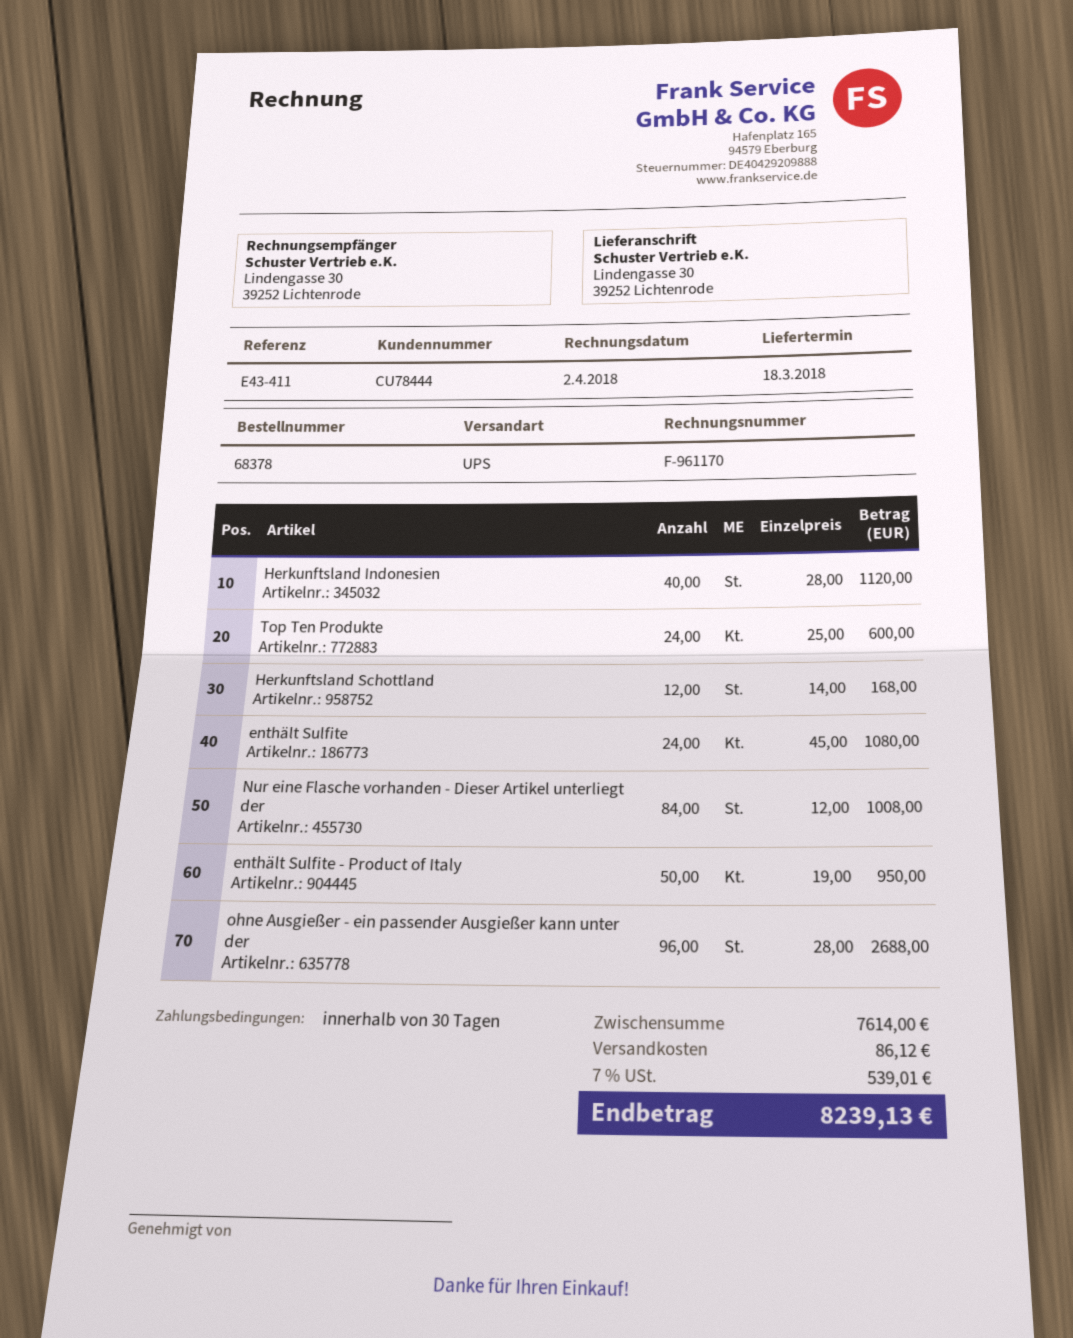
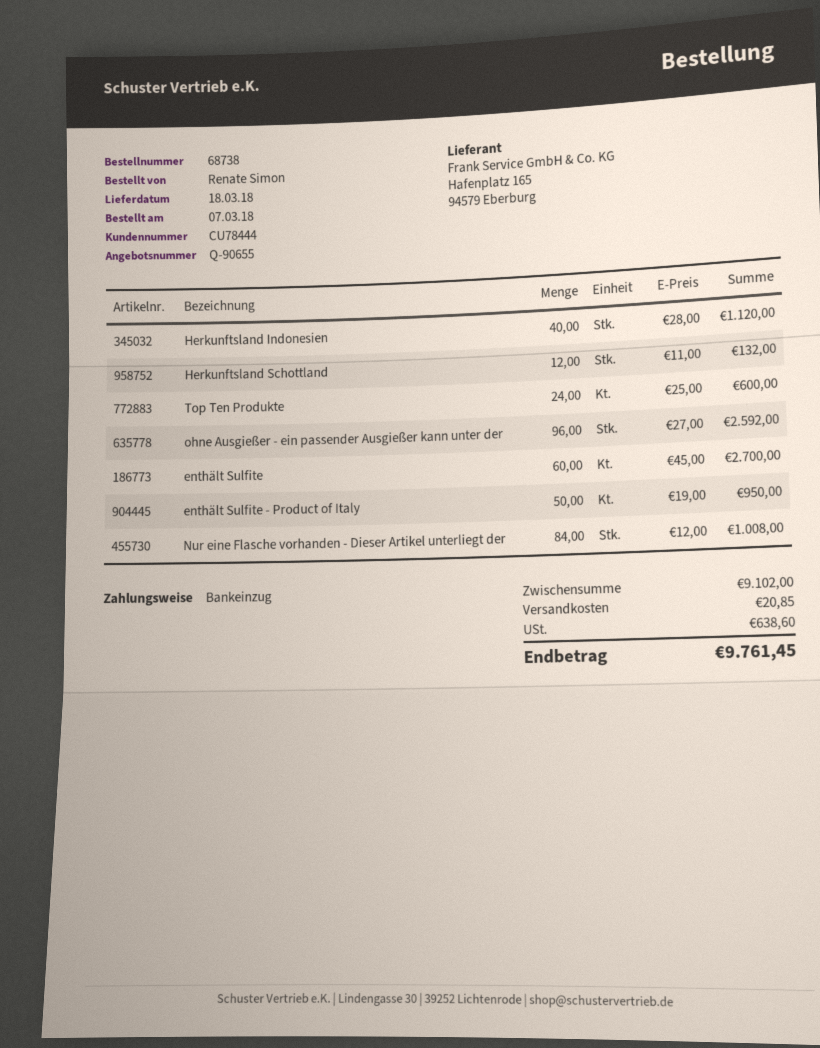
order number: 68378 -> 68738
Herkunftsland Schottland: 12 x 14.00 = 168.00 -> 12 x 11.00 = 132.00
enthält Sulfite: 24 x 45.00 = 1080.00 -> 60 x 45.00 = 2700.00
ohne Ausgießer - ein passender Ausgießer kann unter der: 96 x 28.00 = 2688.00 -> 96 x 27.00 = 2592.00
subtotal: 7614.00 -> 9102.00
shipping: 86.12 -> 20.85
tax: 539.01 -> 638.60
total: 8239.13 -> 9761.45

